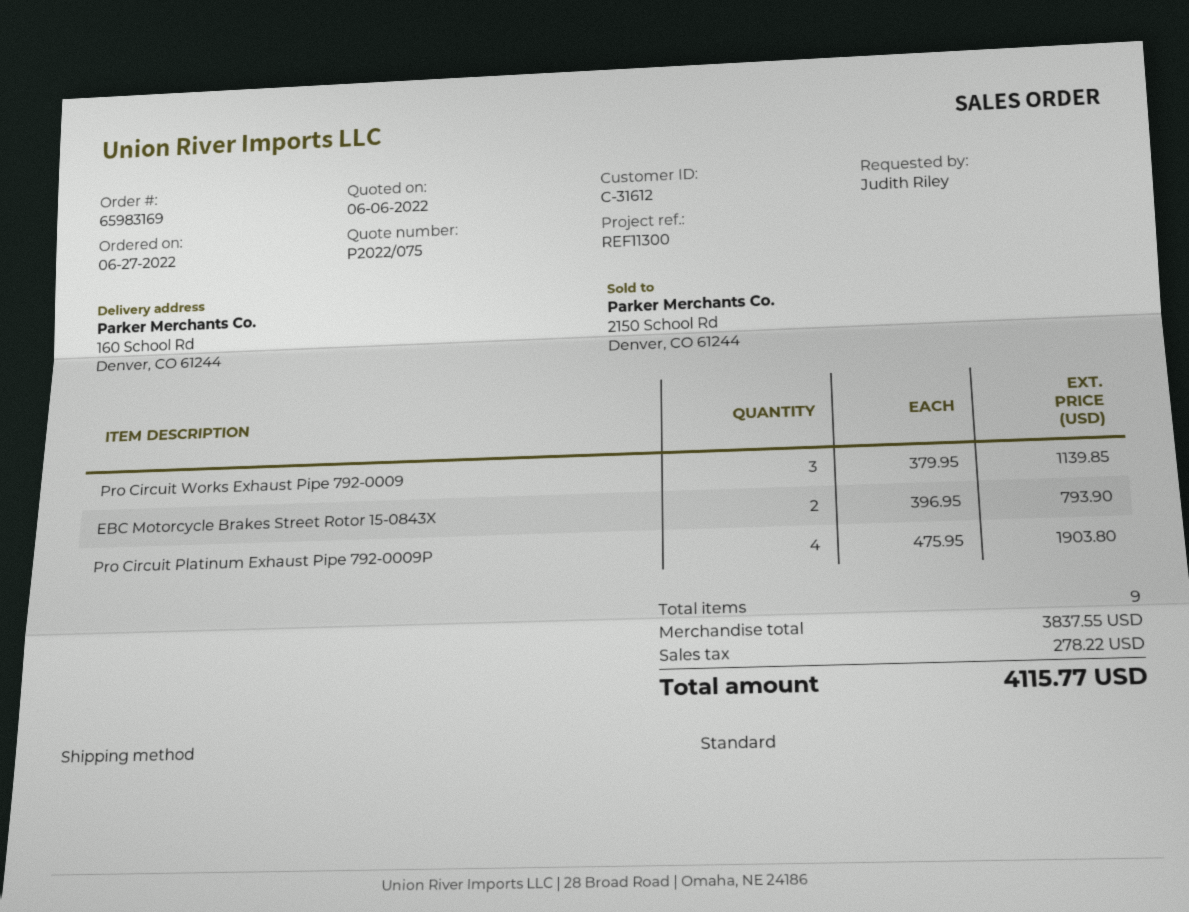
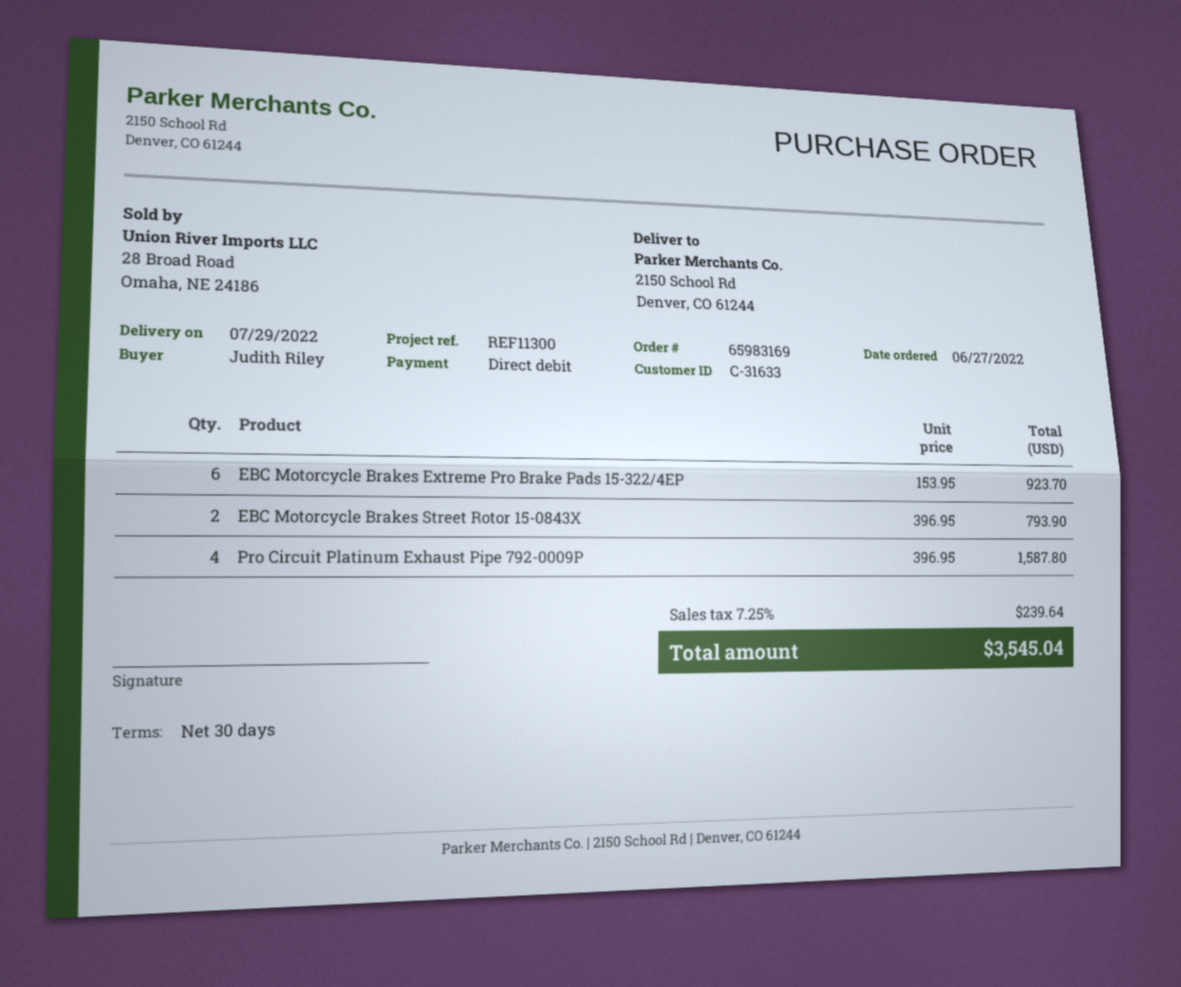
customer number: C-31612 -> C-31633
ship to: 160 School Rd, Denver, CO 61244 -> 2150 School Rd, Denver, CO 61244
Pro Circuit Works Exhaust Pipe 792-0009: 3 x 379.95 = 1139.85 -> none
Pro Circuit Platinum Exhaust Pipe 792-0009P: 4 x 475.95 = 1903.80 -> 4 x 396.95 = 1587.80
EBC Motorcycle Brakes Extreme Pro Brake Pads 15-322/4EP: none -> 6 x 153.95 = 923.70
tax: 278.22 -> 239.64
total: 4115.77 -> 3545.04

